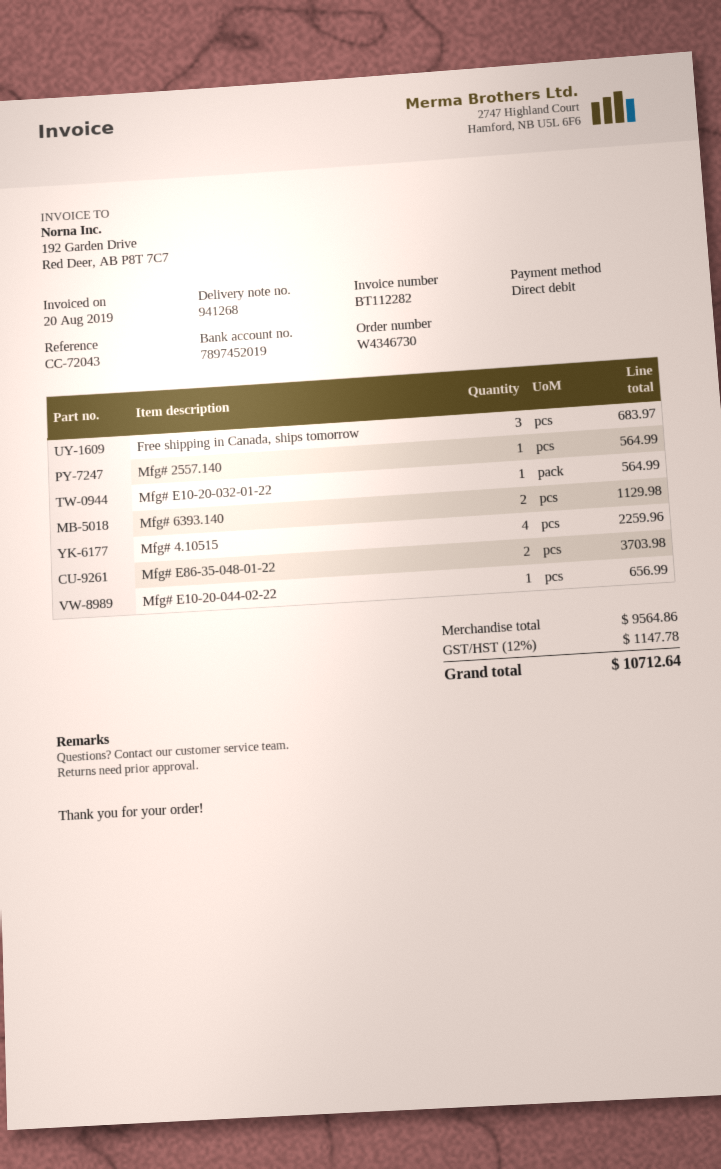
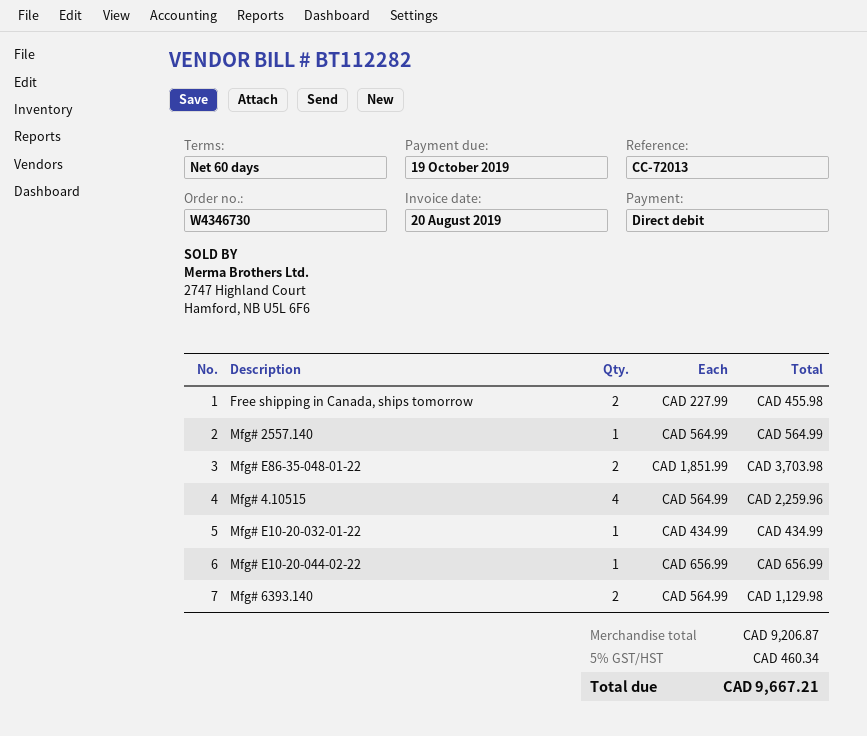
reference: CC-72043 -> CC-72013
Free shipping in Canada, ships tomorrow: 3 for 683.97 -> 2 for 455.98
Mfg# E10-20-032-01-22: 1 for 564.99 -> 1 for 434.99
subtotal: 9564.86 -> 9206.87
tax: 12% = 1147.78 -> 5% = 460.34
total: 10712.64 -> 9667.21

